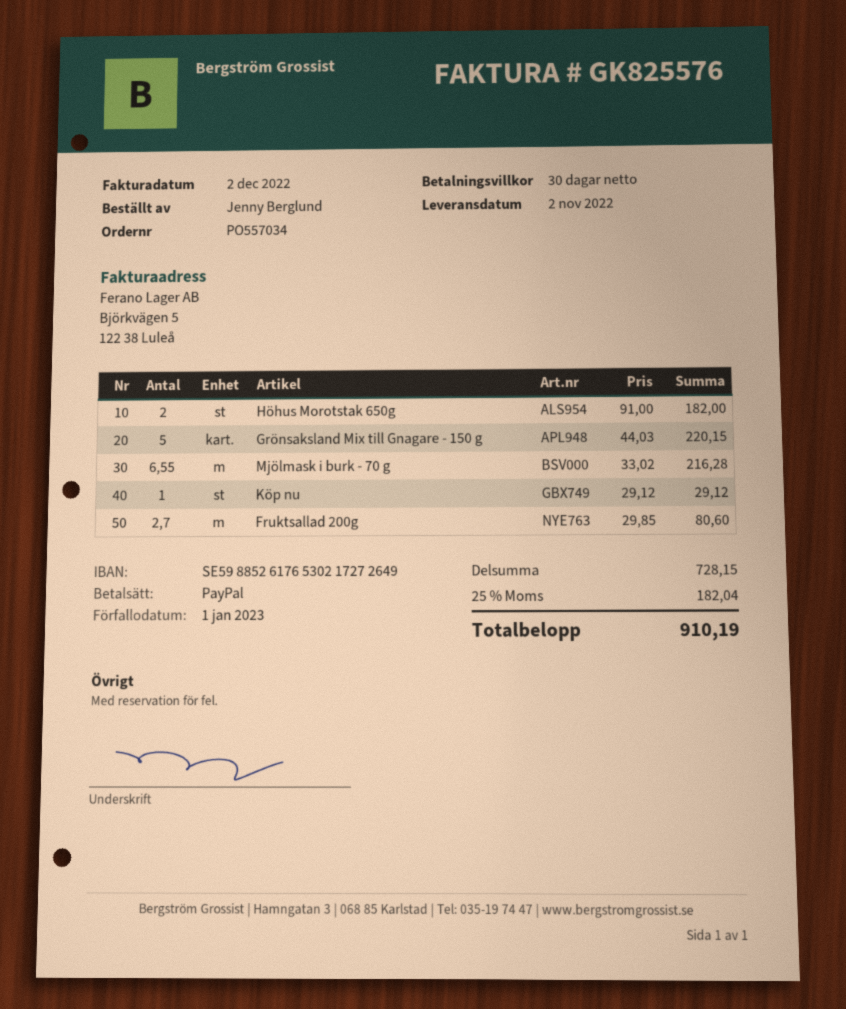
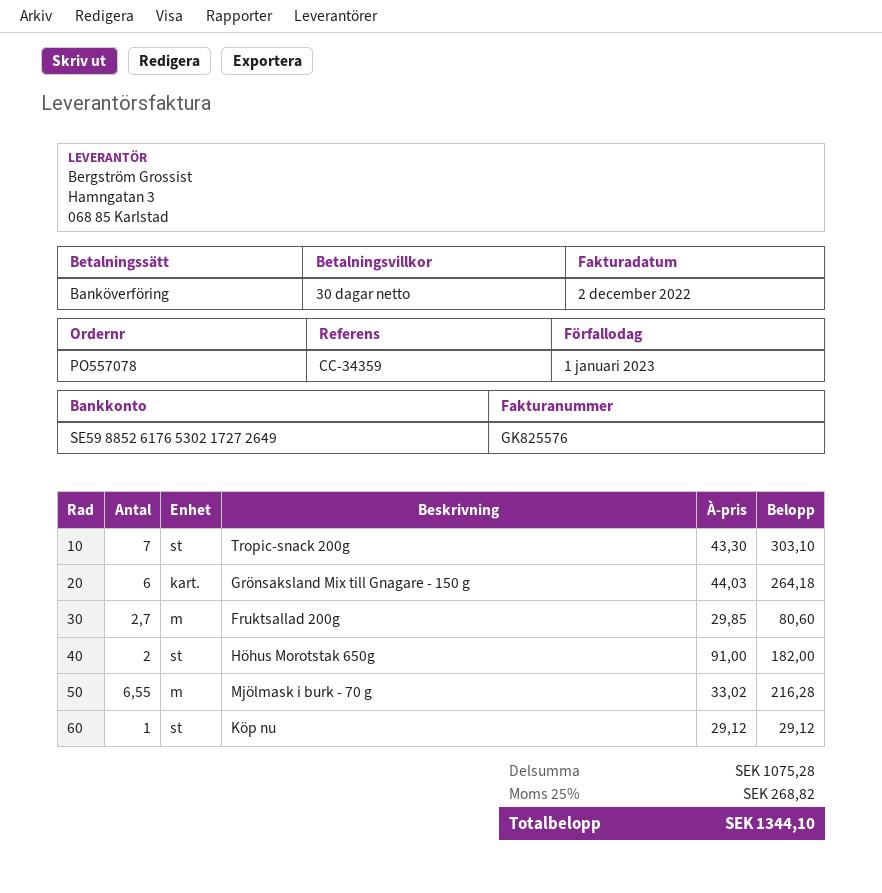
order number: PO557034 -> PO557078
payment method: PayPal -> bank transfer
Grönsaksland Mix till Gnagare - 150 g: 5 x 44.03 = 220.15 -> 6 x 44.03 = 264.18
Tropic-snack 200g: none -> 7 x 43.30 = 303.10
subtotal: 728.15 -> 1075.28
tax: 25% = 182.04 -> 25% = 268.82
total: 910.19 -> 1344.10

